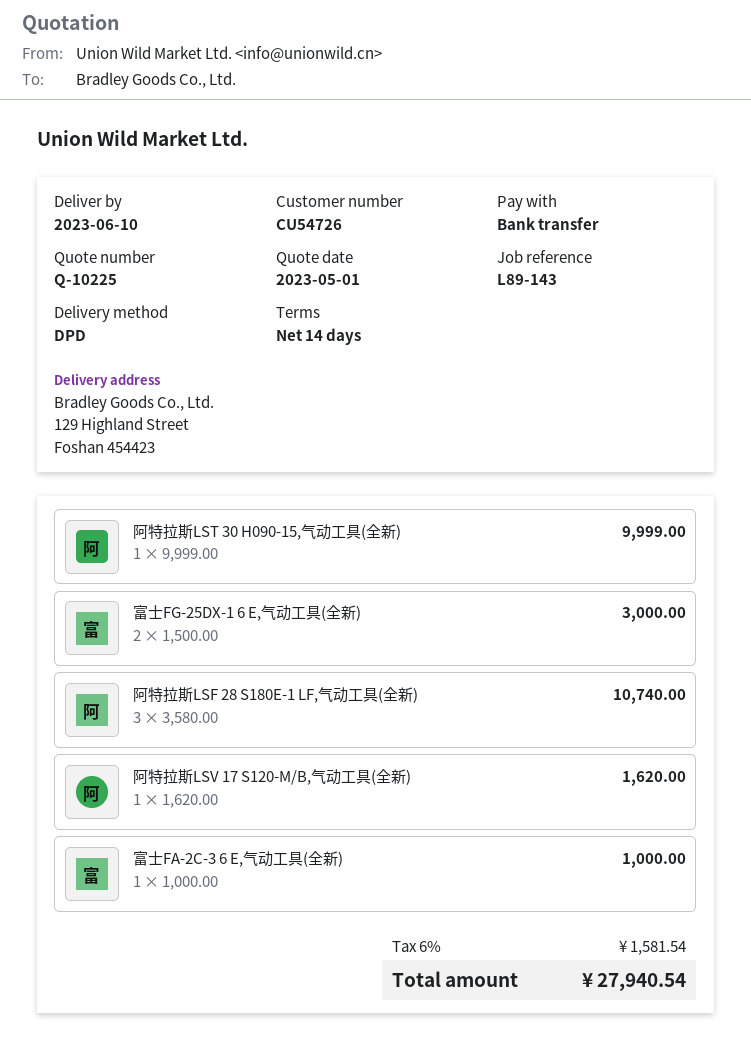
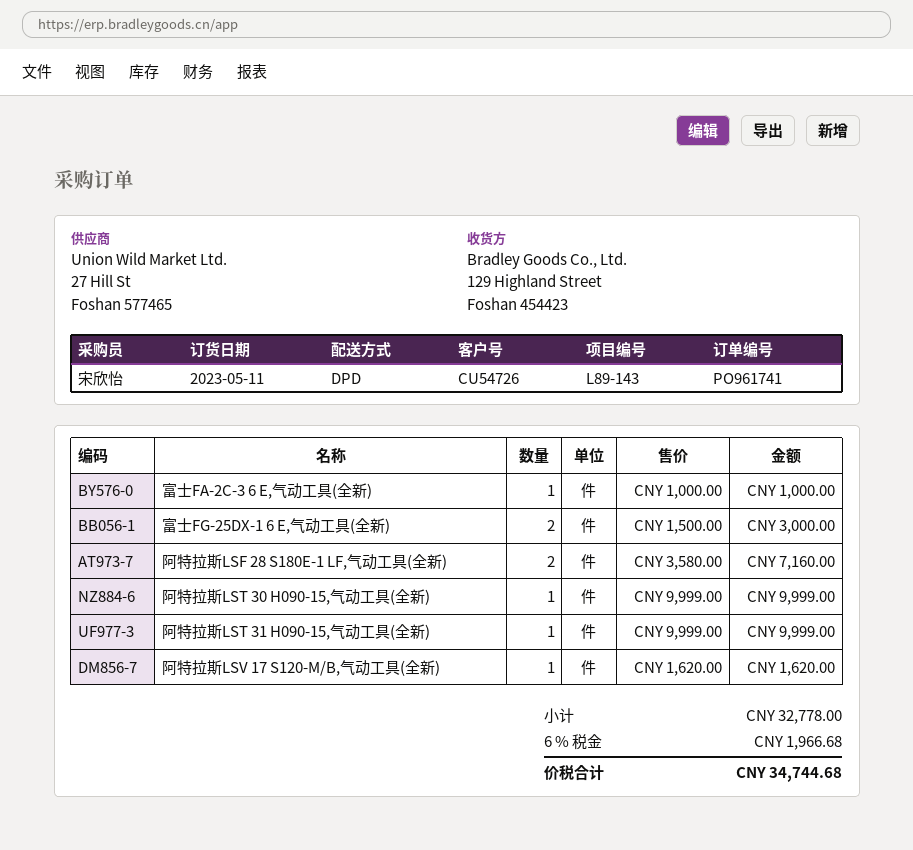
阿特拉斯LSF 28 S180E-1 LF,气动工具(全新): 3 x 3580.00 = 10740.00 -> 2 x 3580.00 = 7160.00
阿特拉斯LST 31 H090-15,气动工具(全新): none -> 1 x 9999.00 = 9999.00
tax: 6% = 1581.54 -> 6% = 1966.68
total: 27940.54 -> 34744.68

